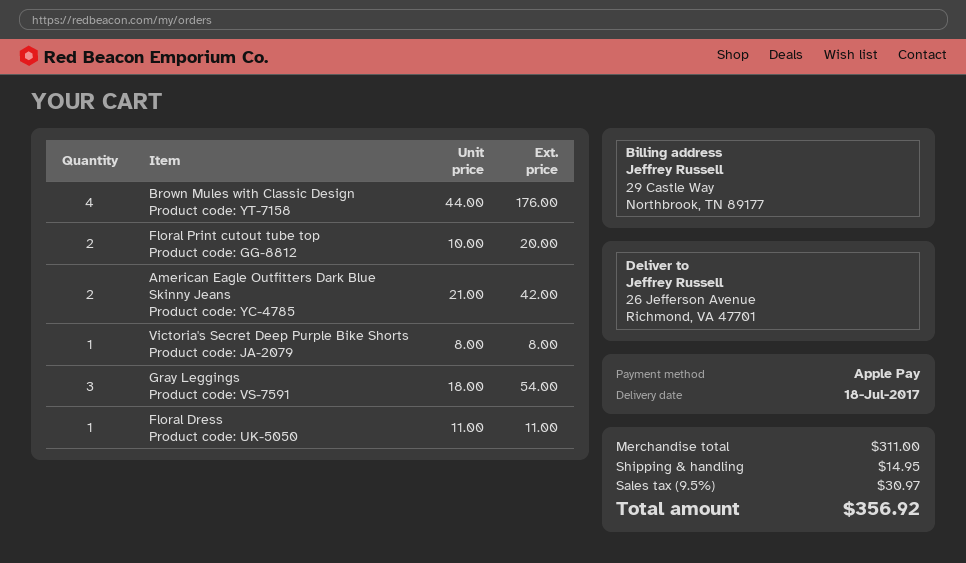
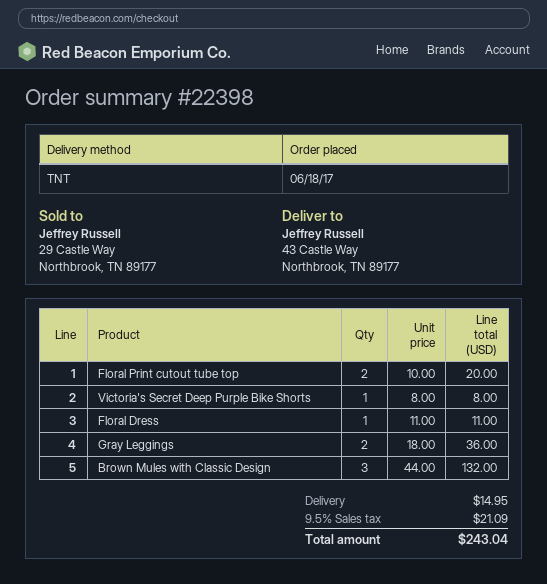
ship to: 26 Jefferson Avenue, Richmond, VA 47701 -> 43 Castle Way, Northbrook, TN 89177
Brown Mules with Classic Design: 4 x 44.00 = 176.00 -> 3 x 44.00 = 132.00
American Eagle Outfitters Dark Blue Skinny Jeans: 2 x 21.00 = 42.00 -> none
Gray Leggings: 3 x 18.00 = 54.00 -> 2 x 18.00 = 36.00
tax: 9.5% = 30.97 -> 9.5% = 21.09
total: 356.92 -> 243.04

